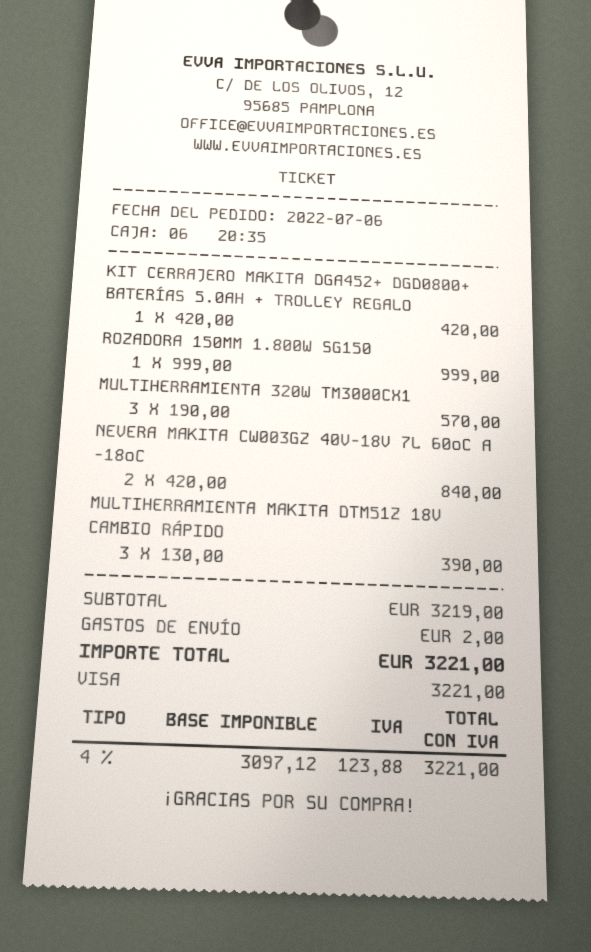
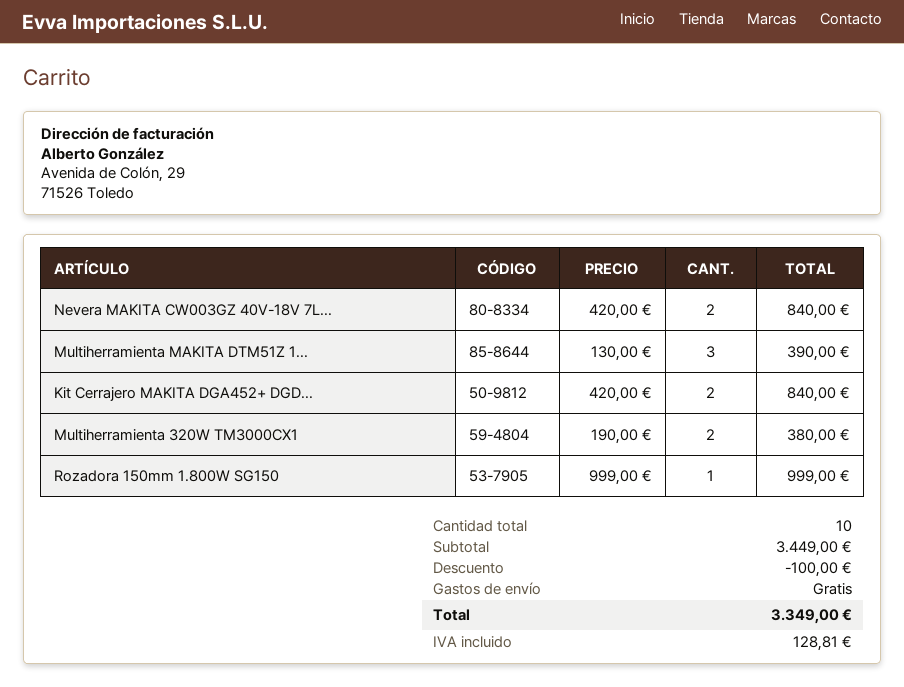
KIT CERRAJERO MAKITA DGA452+ DGD0800+ BATERÍAS 5.0AH + TROLLEY REGALO: 1 x 420.00 = 420.00 -> 2 x 420.00 = 840.00
MULTIHERRAMIENTA 320W TM3000CX1: 3 x 190.00 = 570.00 -> 2 x 190.00 = 380.00
subtotal: 3219.00 -> 3449.00
discount: none -> 100.00
shipping: 2.00 -> 0.00
tax: 123.88 -> 128.81
total: 3221.00 -> 3349.00

